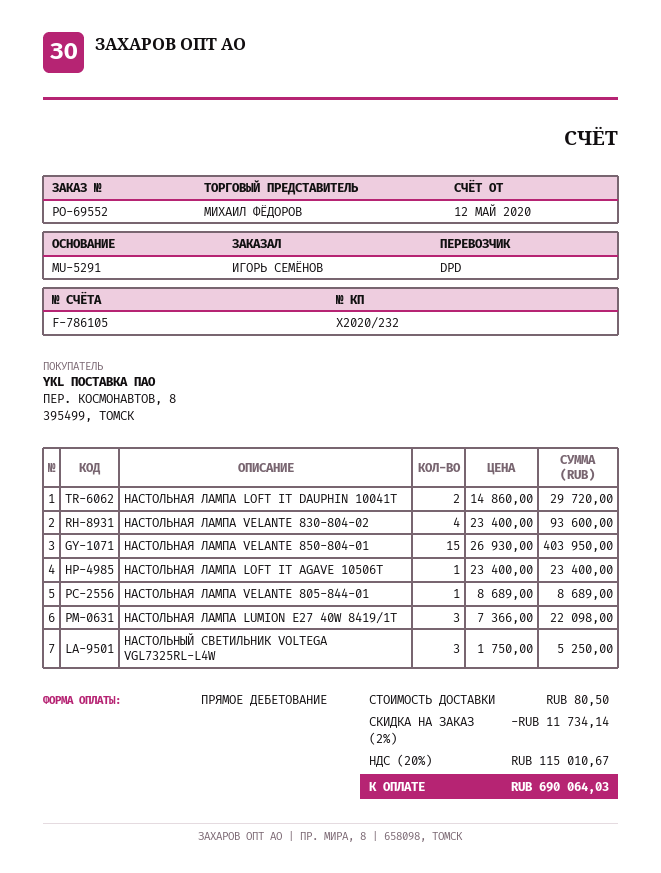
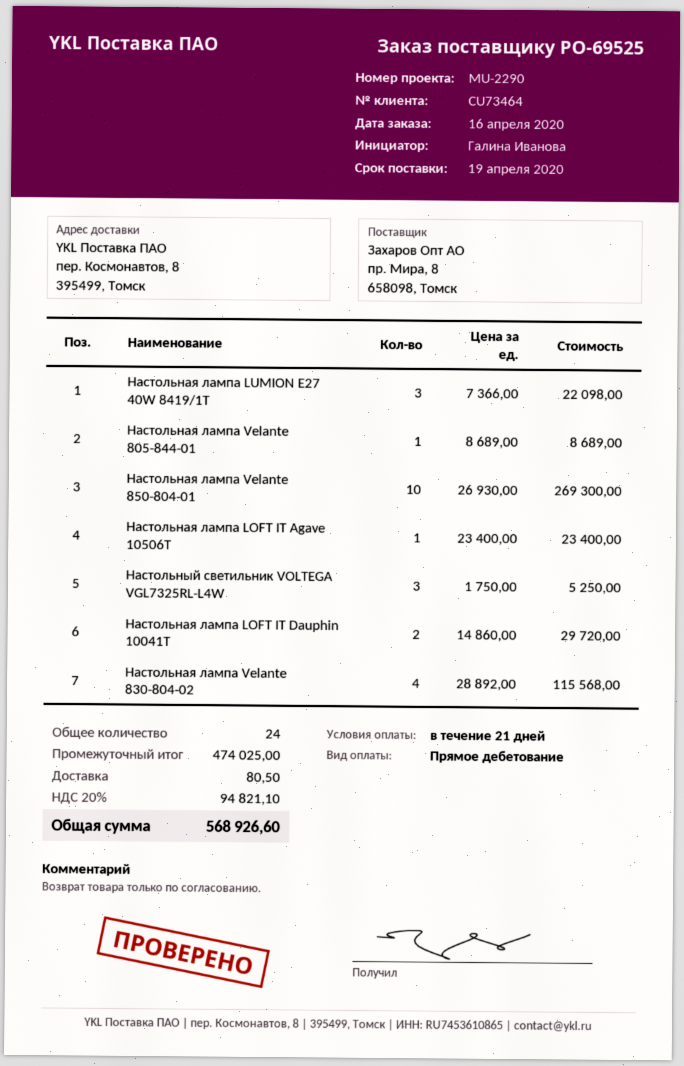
order number: PO-69552 -> PO-69525
reference: MU-5291 -> MU-2290
ordered by: ИГОРЬ СЕМЁНОВ -> Галина Иванова
НАСТОЛЬНАЯ ЛАМПА VELANTE 830-804-02: 4 x 23400.00 = 93600.00 -> 4 x 28892.00 = 115568.00
НАСТОЛЬНАЯ ЛАМПА VELANTE 850-804-01: 15 x 26930.00 = 403950.00 -> 10 x 26930.00 = 269300.00
discount: 2% = 11734.14 -> none
tax: 20% = 115010.67 -> 20% = 94821.10
total: 690064.03 -> 568926.60

